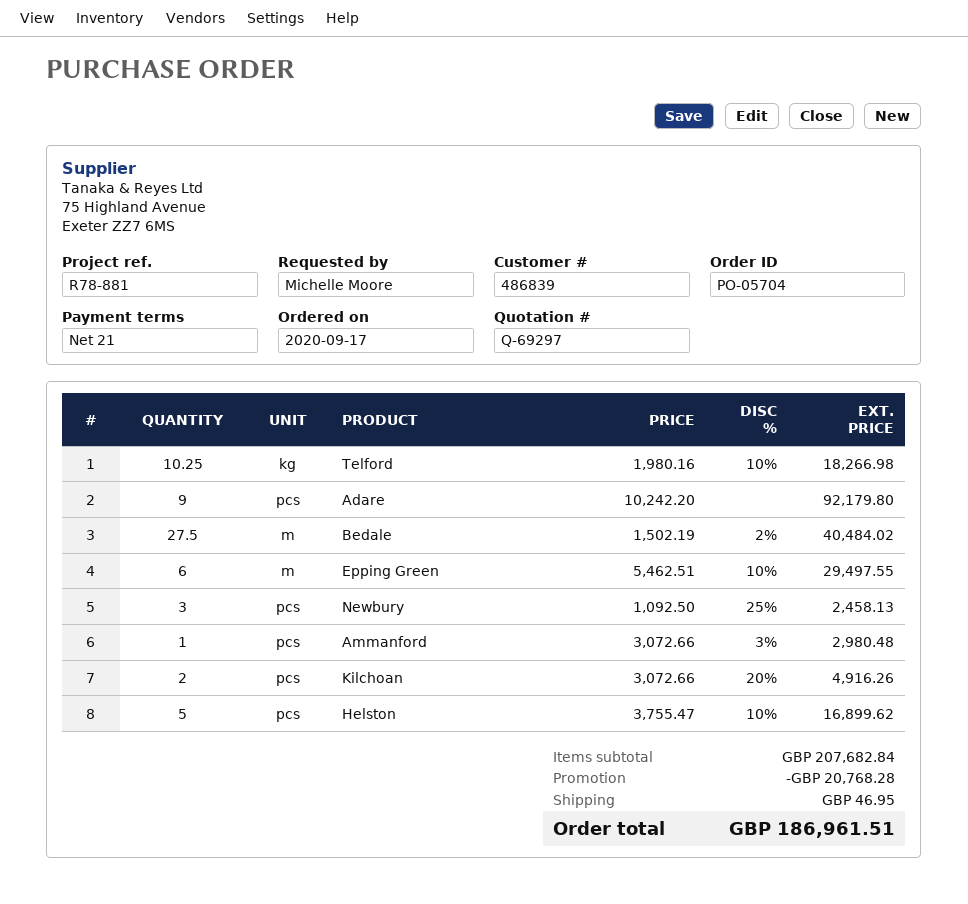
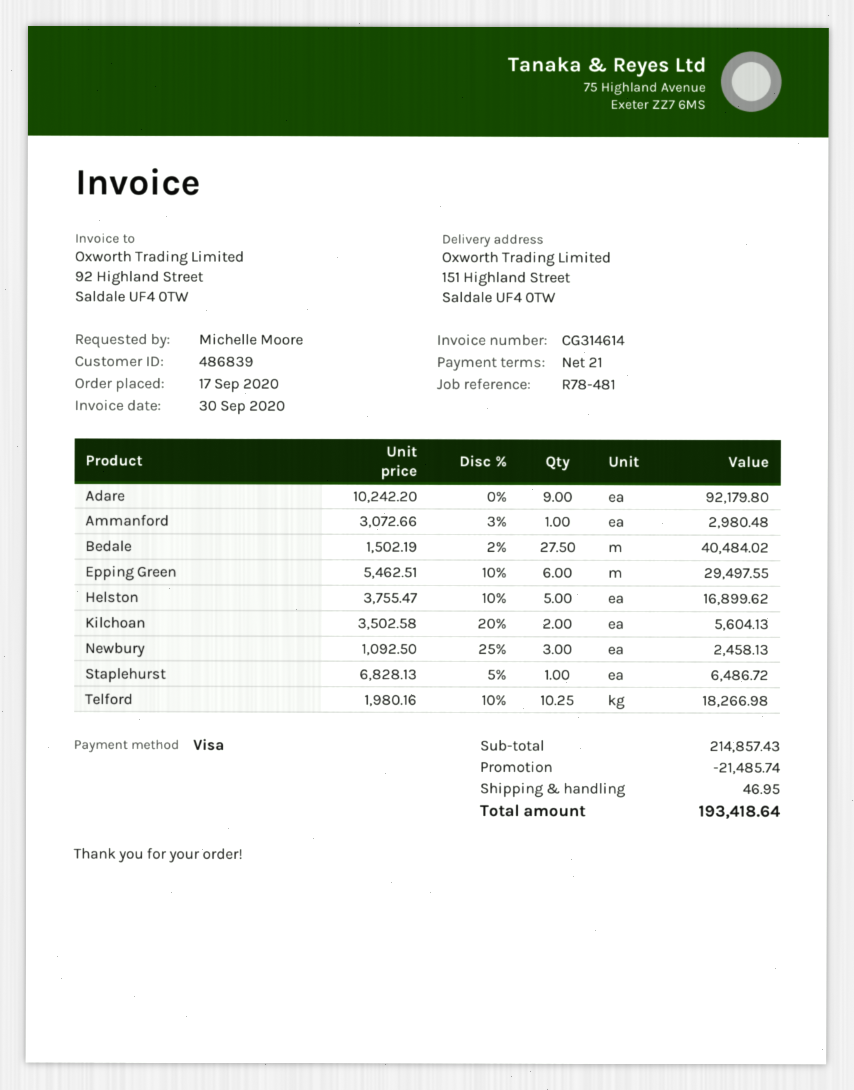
reference: R78-881 -> R78-481
Kilchoan: 2 x 3072.66 - 20% = 4916.26 -> 2 x 3502.58 - 20% = 5604.13
Staplehurst: none -> 1 x 6828.13 - 5% = 6486.72
subtotal: 207682.84 -> 214857.43
discount: 20768.28 -> 21485.74
total: 186961.51 -> 193418.64

